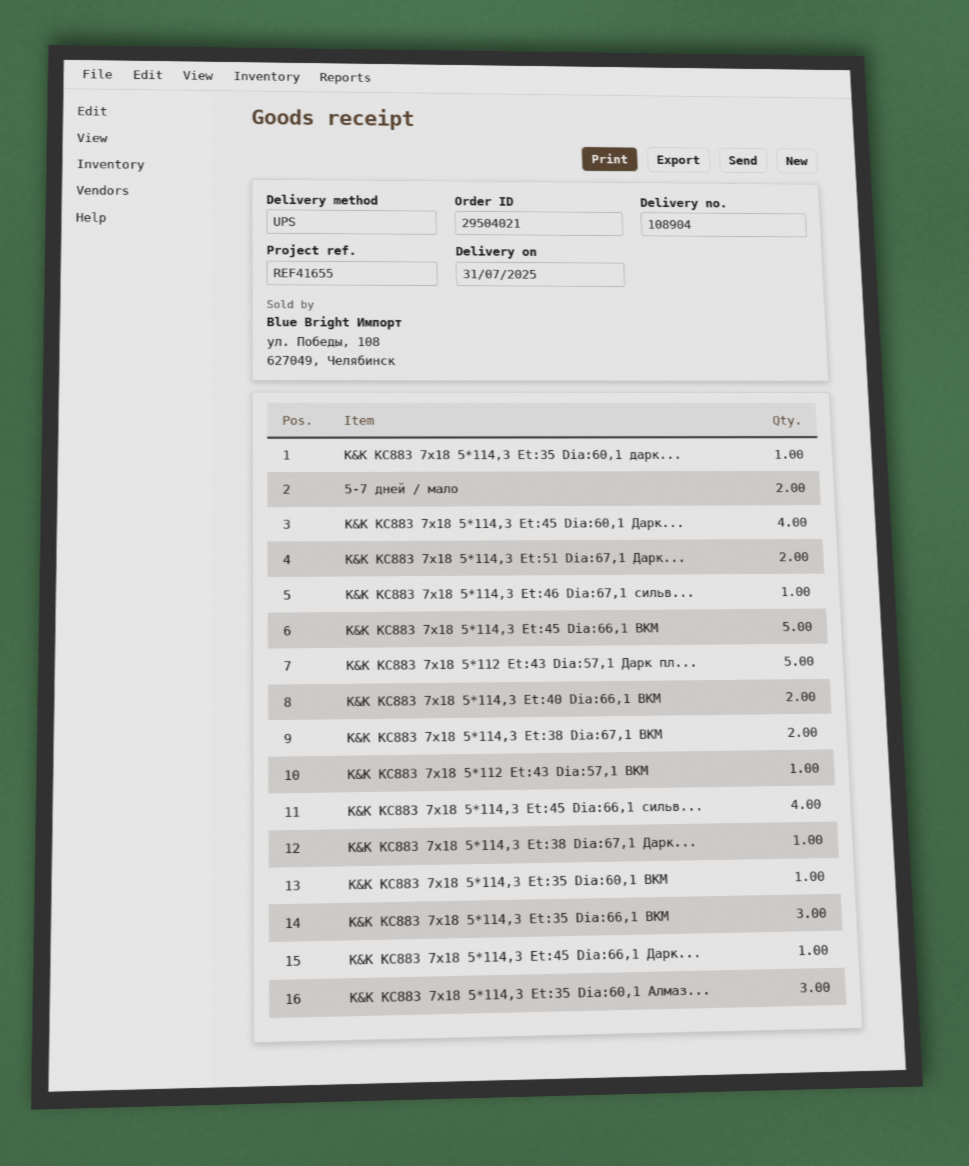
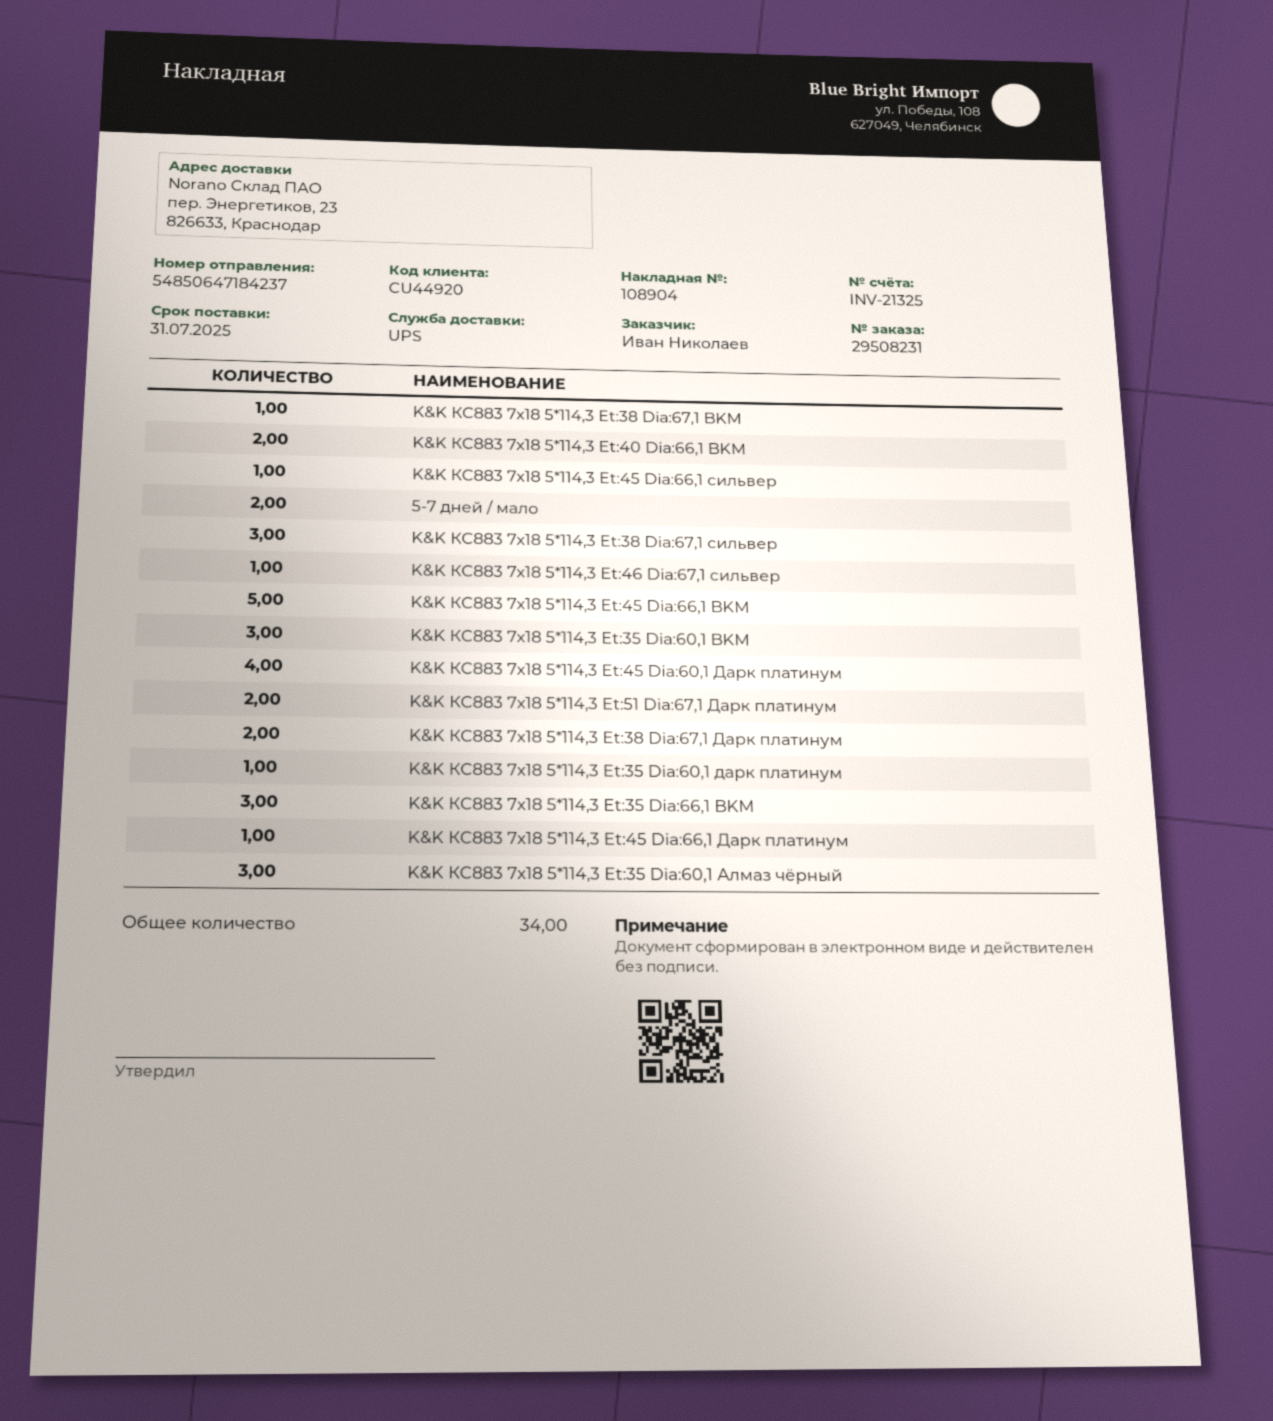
order number: 29504021 -> 29508231
K&K КС883 7x18 5*112 Et:43 Dia:57,1 Дарк пл...: 5 -> none
K&K КС883 7x18 5*114,3 Et:38 Dia:67,1 BKM: 2 -> 1
K&K КС883 7x18 5*112 Et:43 Dia:57,1 BKM: 1 -> none
K&K КС883 7x18 5*114,3 Et:45 Dia:66,1 сильв...: 4 -> 1
K&K КС883 7x18 5*114,3 Et:38 Dia:67,1 Дарк...: 1 -> 2
K&K КС883 7x18 5*114,3 Et:35 Dia:60,1 BKM: 1 -> 3
K&K КС883 7x18 5*114,3 Et:38 Dia:67,1 сильвер: none -> 3

